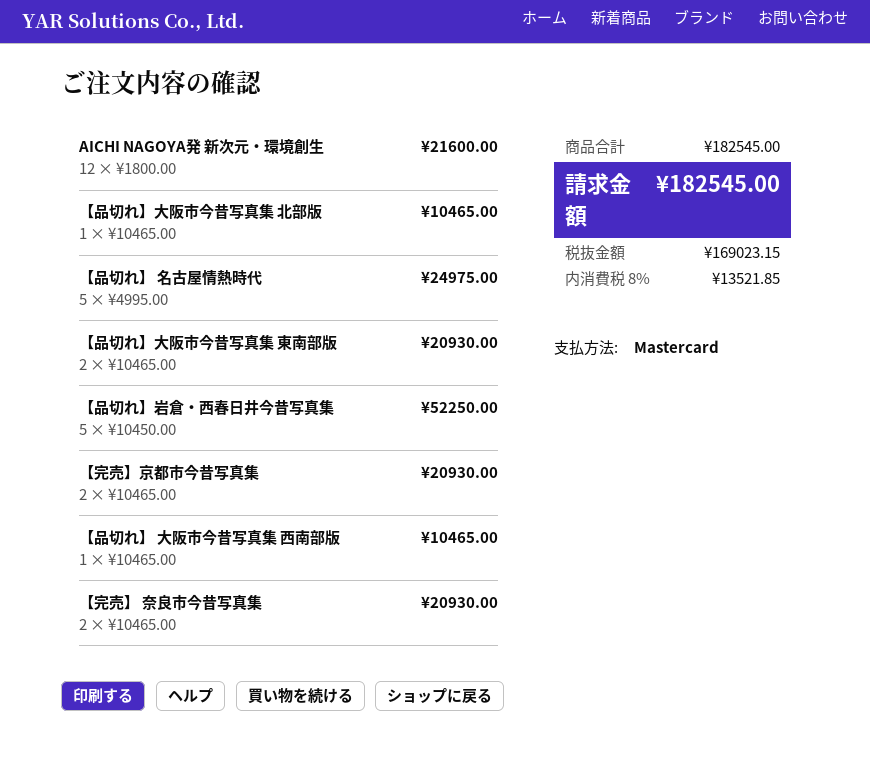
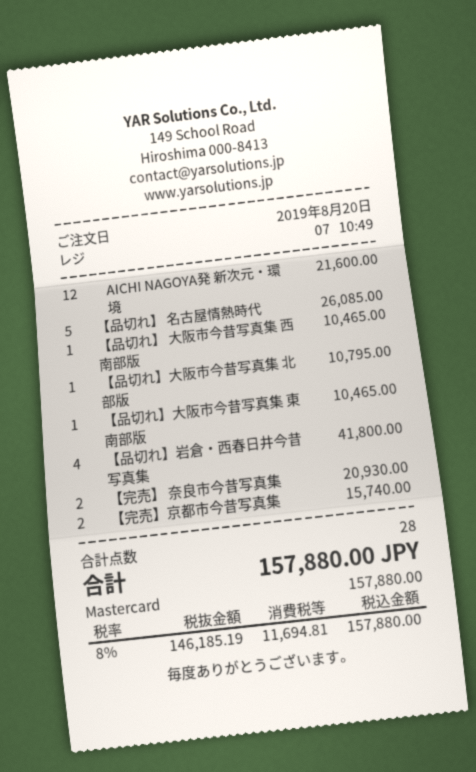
【品切れ】大阪市今昔写真集 北部版: 1 for 10465.00 -> 1 for 10795.00
【品切れ】 名古屋情熱時代: 5 for 24975.00 -> 5 for 26085.00
【品切れ】大阪市今昔写真集 東南部版: 2 for 20930.00 -> 1 for 10465.00
【品切れ】岩倉・西春日井今昔写真集: 5 for 52250.00 -> 4 for 41800.00
【完売】京都市今昔写真集: 2 for 20930.00 -> 2 for 15740.00
net: 169023.15 -> 146185.19
tax: 8% = 13521.85 -> 8% = 11694.81
total: 182545.00 -> 157880.00

